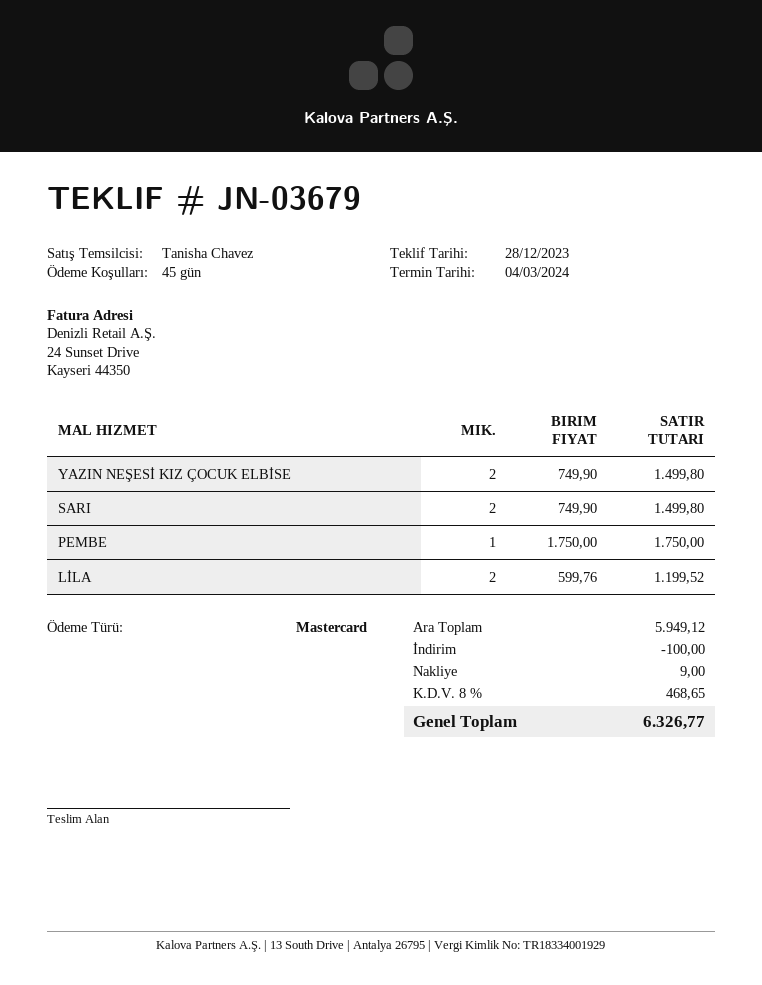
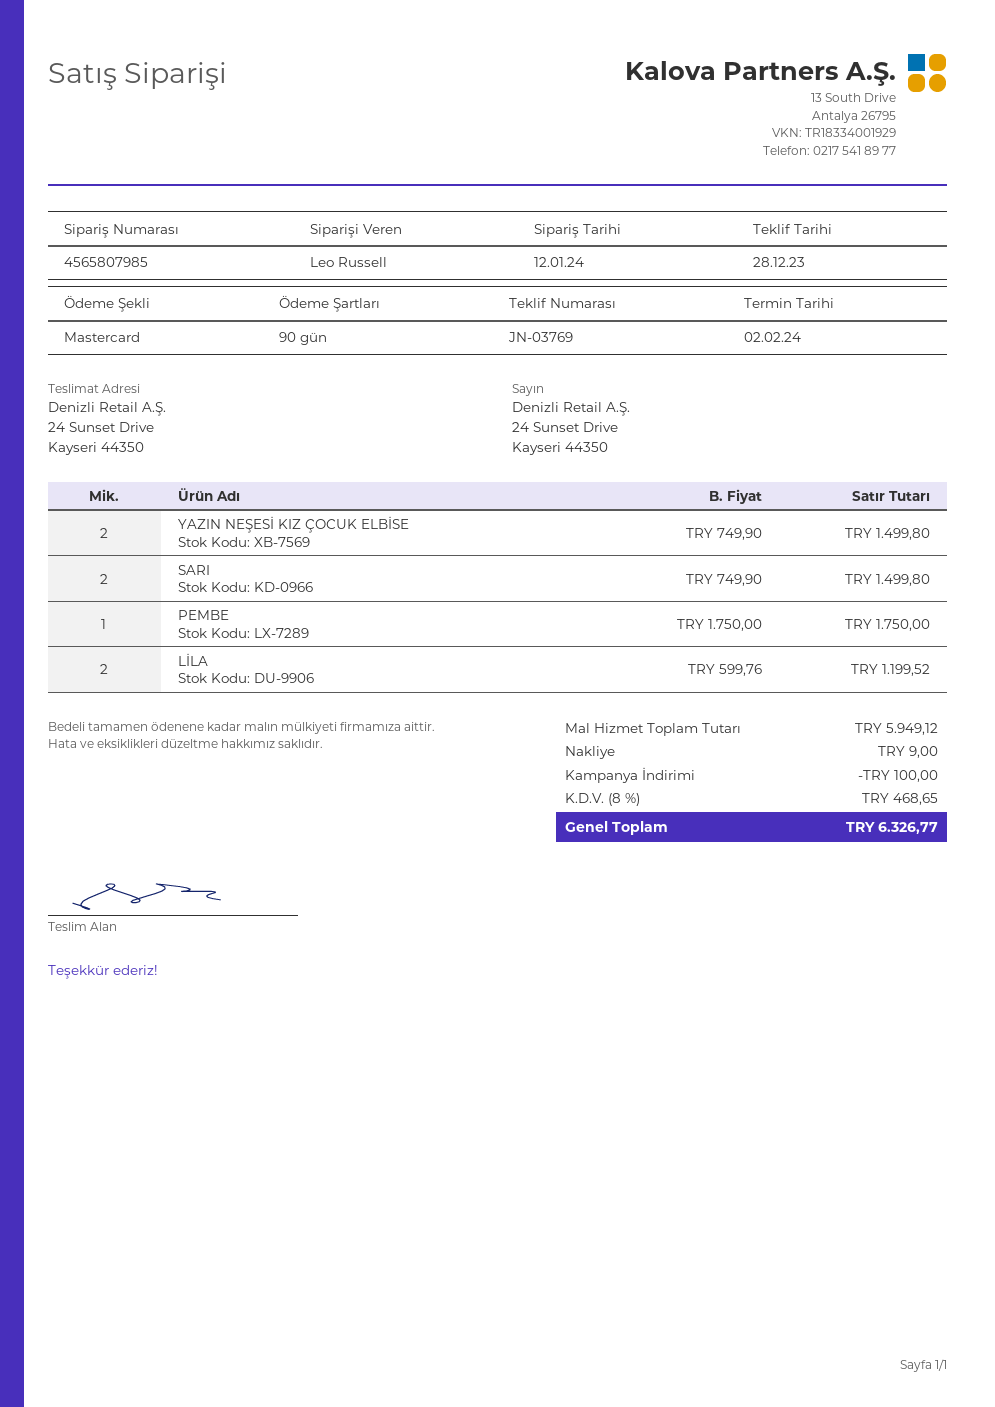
quote number: JN-03679 -> JN-03769
delivery date: 2024-03-04 -> 2024-02-02
payment terms: 45 days -> 90 days

